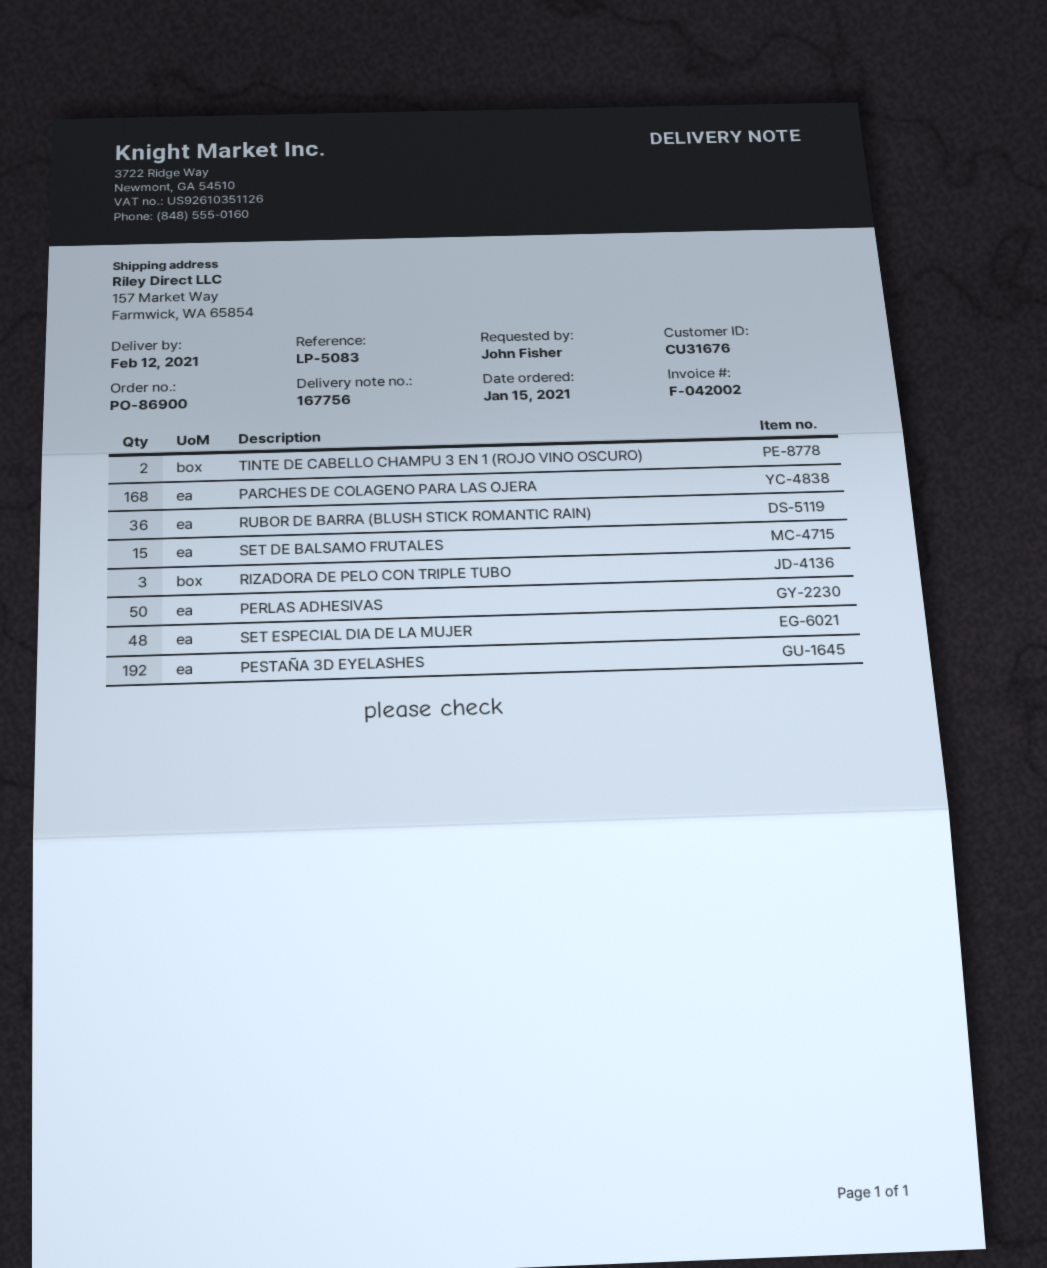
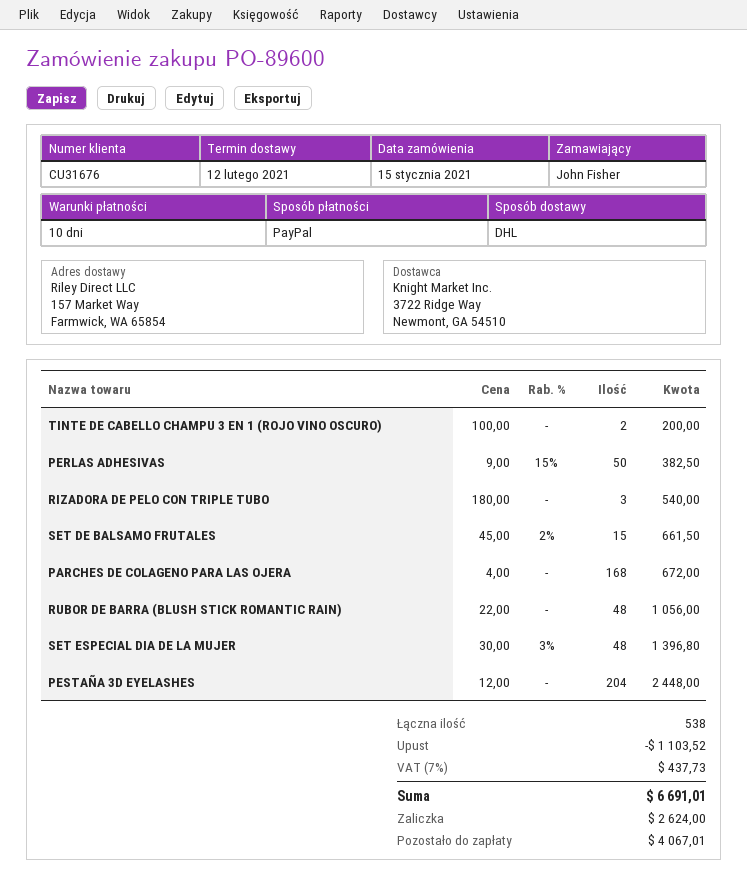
order number: PO-86900 -> PO-89600
RUBOR DE BARRA (BLUSH STICK ROMANTIC RAIN): 36 -> 48
PESTAÑA 3D EYELASHES: 192 -> 204

